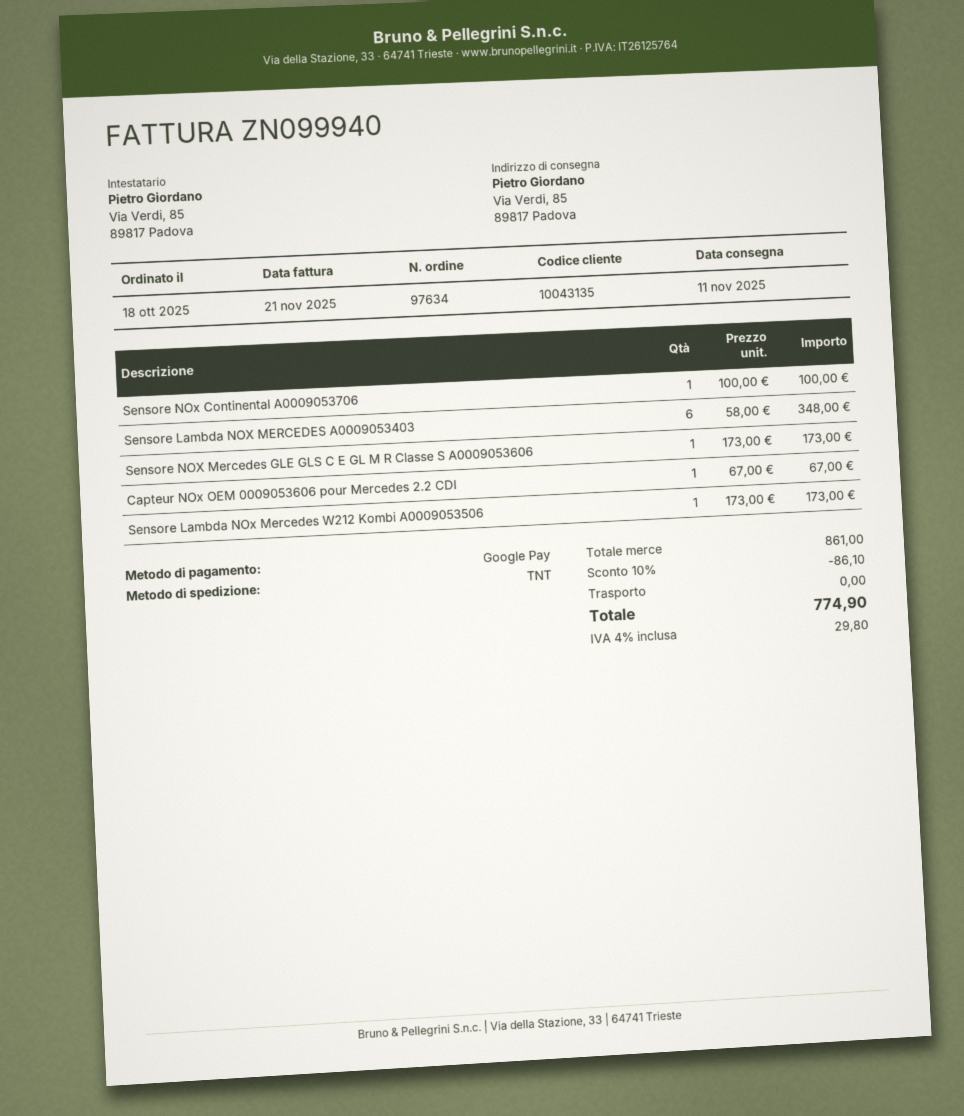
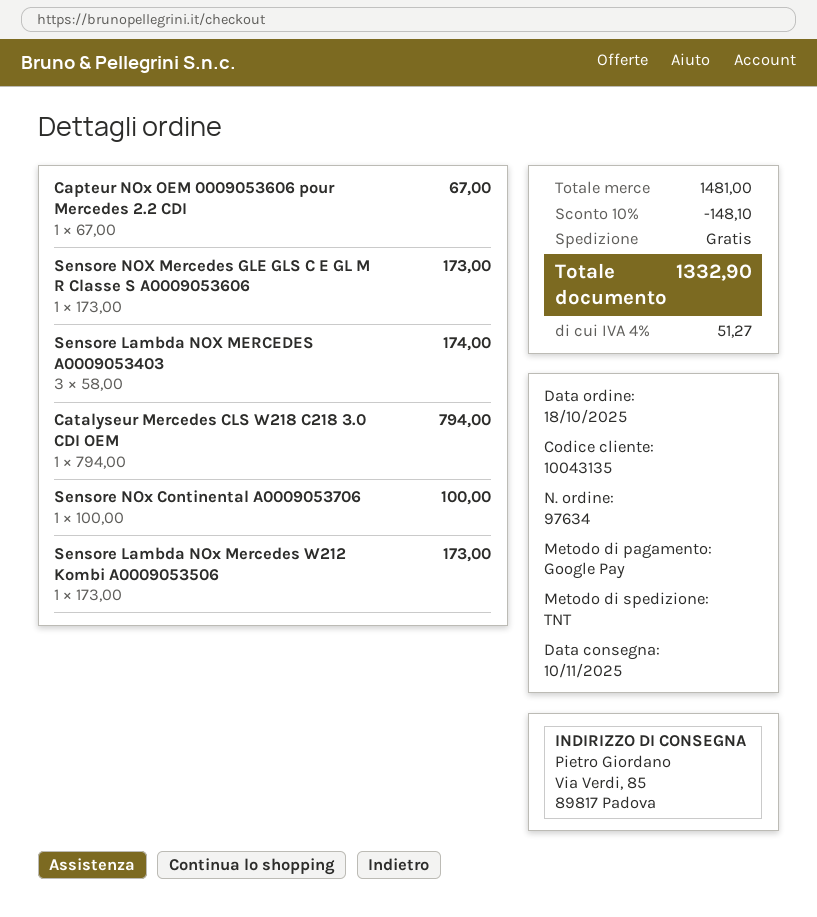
delivery date: 2025-11-11 -> 2025-11-10
Sensore Lambda NOX MERCEDES A0009053403: 6 x 58.00 = 348.00 -> 3 x 58.00 = 174.00
Catalyseur Mercedes CLS W218 C218 3.0 CDI OEM: none -> 1 x 794.00 = 794.00
subtotal: 861.00 -> 1481.00
discount: 10% = 86.10 -> 10% = 148.10
tax: 4% = 29.80 -> 4% = 51.27
total: 774.90 -> 1332.90

